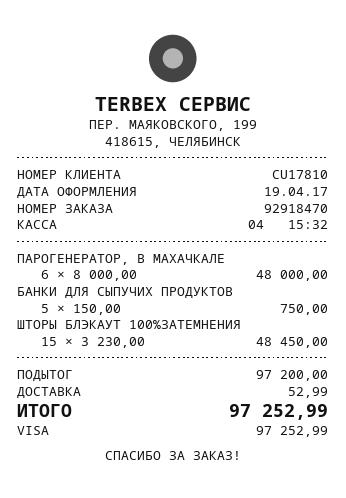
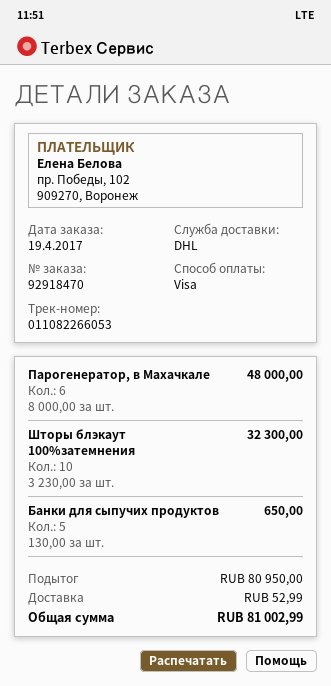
БАНКИ ДЛЯ СЫПУЧИХ ПРОДУКТОВ: 5 x 150.00 = 750.00 -> 5 x 130.00 = 650.00
ШТОРЫ БЛЭКАУТ 100%ЗАТЕМНЕНИЯ: 15 x 3230.00 = 48450.00 -> 10 x 3230.00 = 32300.00
subtotal: 97200.00 -> 80950.00
total: 97252.99 -> 81002.99

